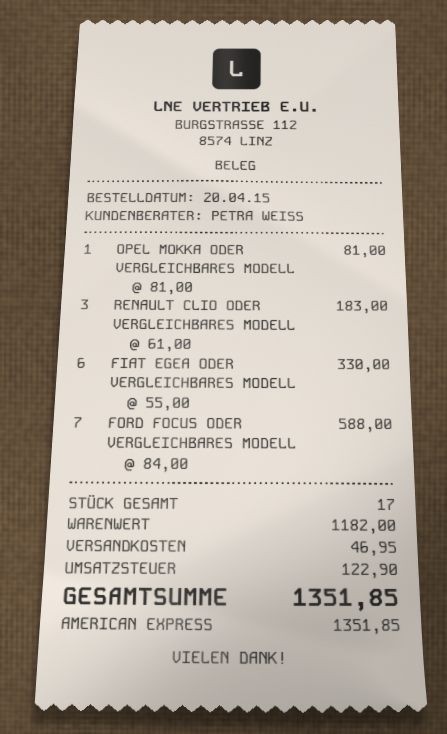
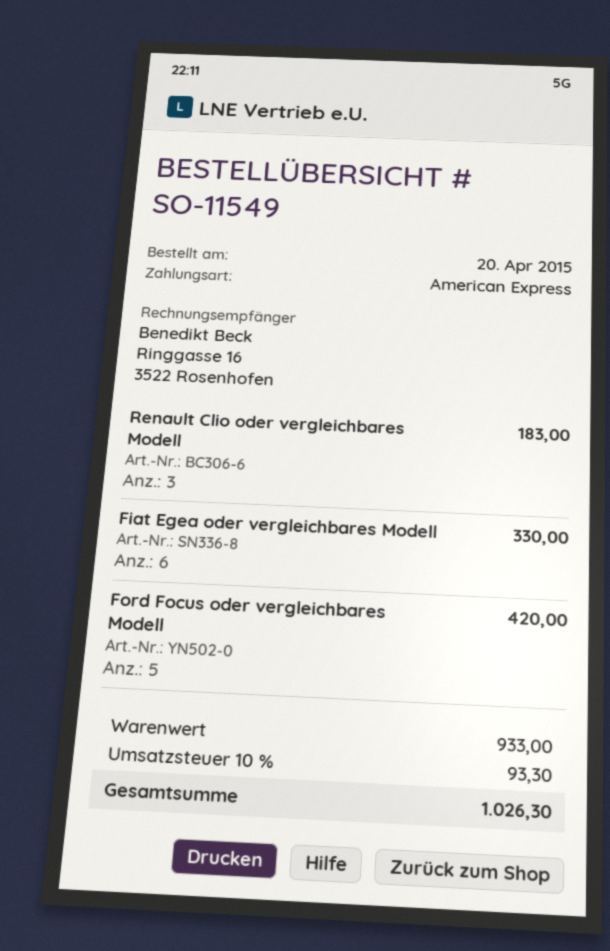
OPEL MOKKA ODER VERGLEICHBARES MODELL: 1 for 81.00 -> none
FORD FOCUS ODER VERGLEICHBARES MODELL: 7 for 588.00 -> 5 for 420.00
subtotal: 1182.00 -> 933.00
shipping: 46.95 -> none
tax: 122.90 -> 93.30
total: 1351.85 -> 1026.30

